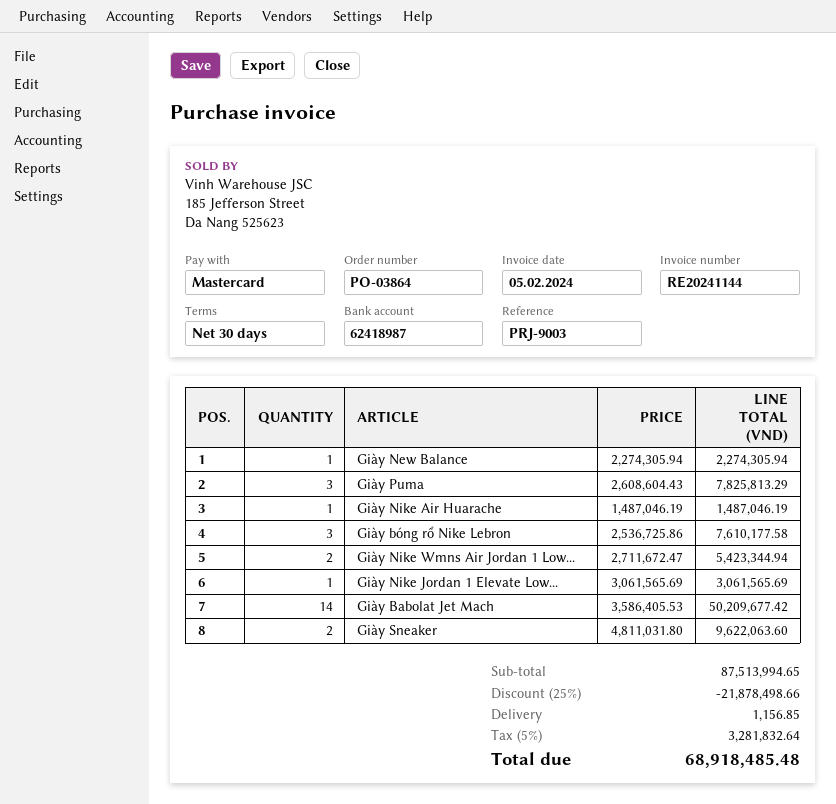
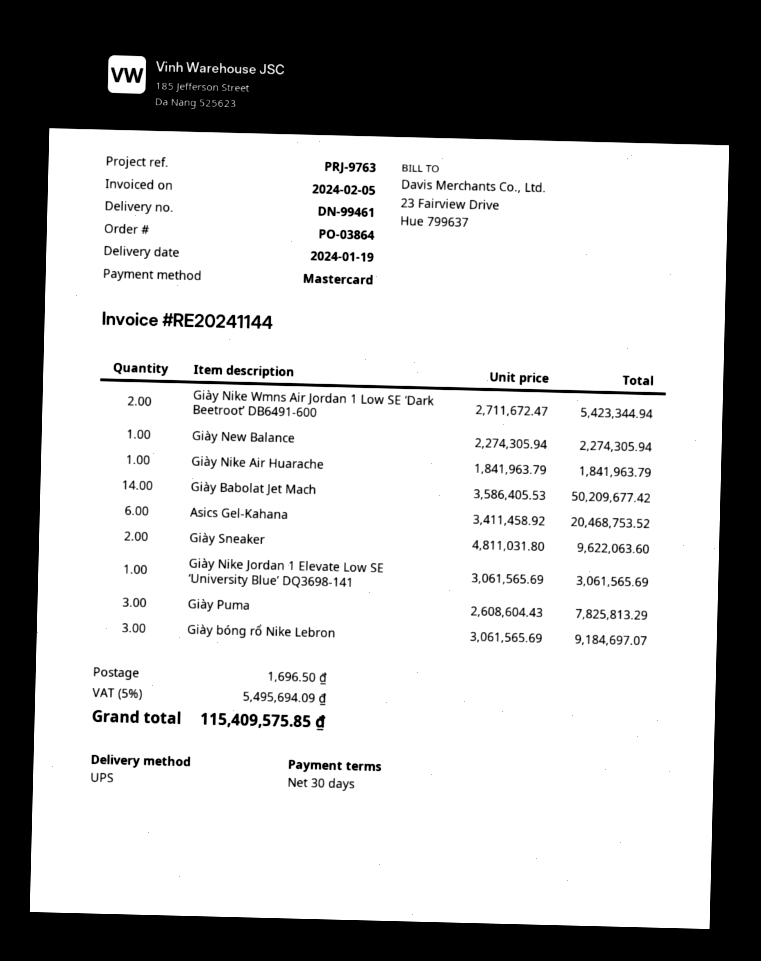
reference: PRJ-9003 -> PRJ-9763
Giày Nike Air Huarache: 1 x 1487046.19 = 1487046.19 -> 1 x 1841963.79 = 1841963.79
Giày bóng rổ Nike Lebron: 3 x 2536725.86 = 7610177.58 -> 3 x 3061565.69 = 9184697.07
Asics Gel-Kahana: none -> 6 x 3411458.92 = 20468753.52
discount: 25% = 21878498.66 -> none
shipping: 1156.85 -> 1696.50
tax: 5% = 3281832.64 -> 5% = 5495694.09
total: 68918485.48 -> 115409575.85

